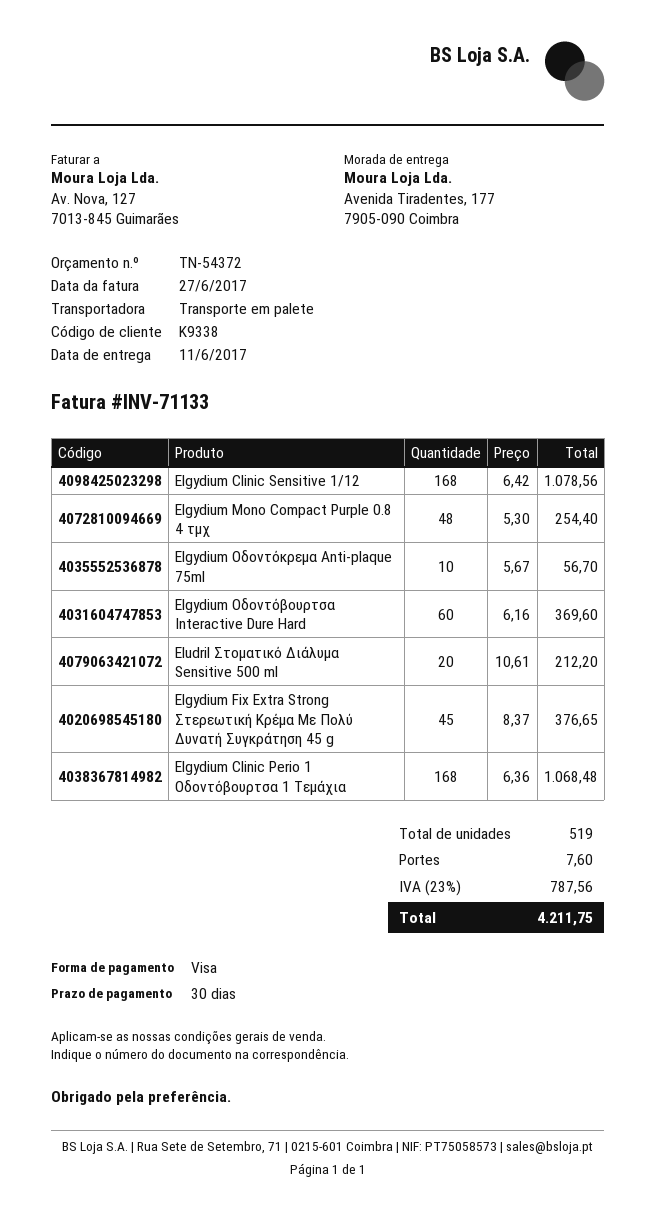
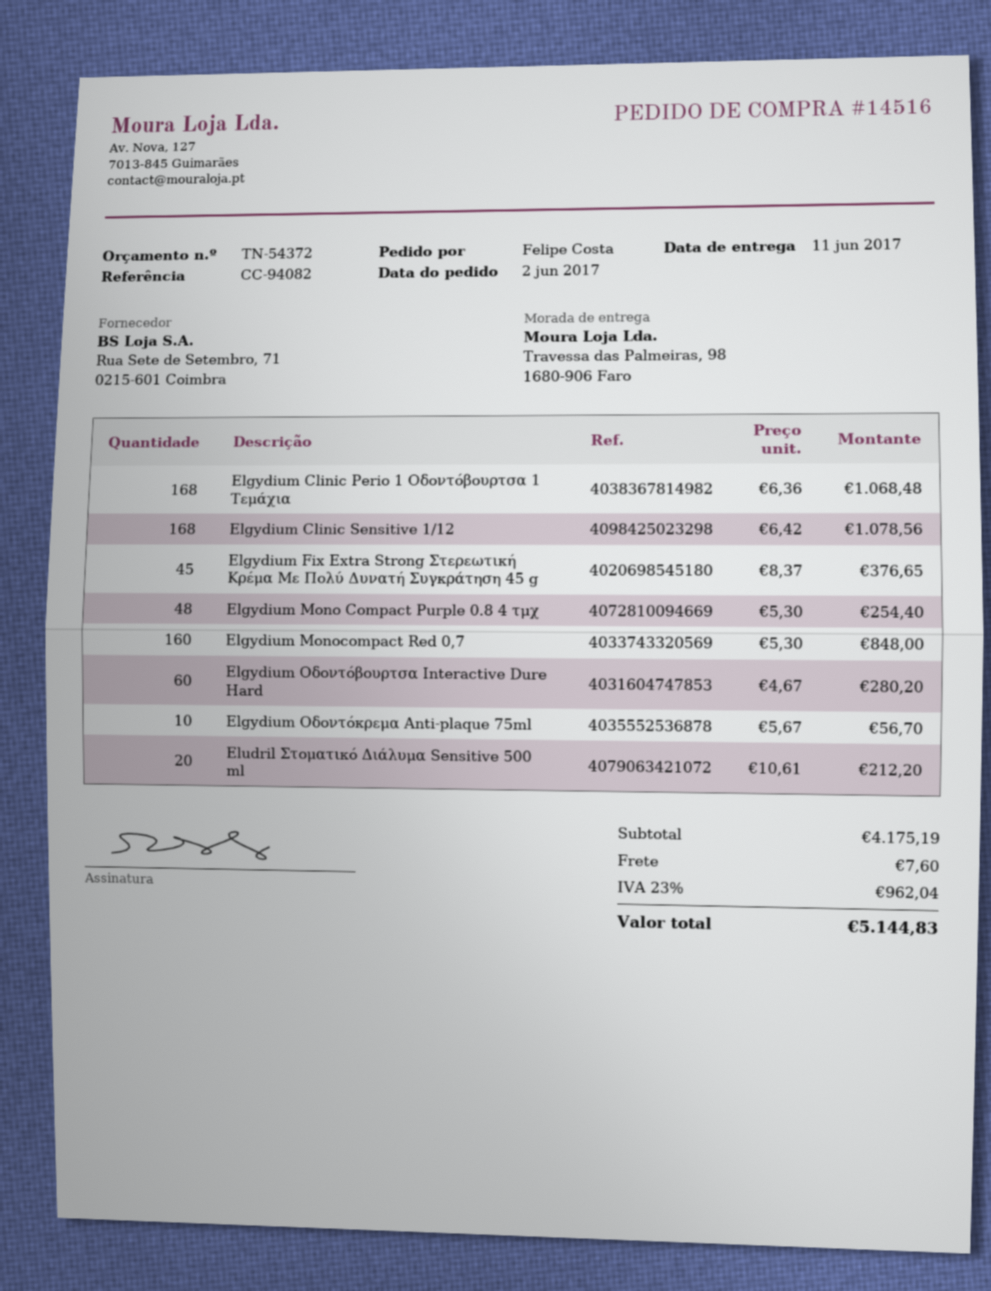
ship to: Avenida Tiradentes, 177, 7905-090 Coimbra -> Travessa das Palmeiras, 98, 1680-906 Faro
Elgydium Οδοντόβουρτσα Interactive Dure Hard: 60 x 6.16 = 369.60 -> 60 x 4.67 = 280.20
Elgydium Monocompact Red 0,7: none -> 160 x 5.30 = 848.00
tax: 23% = 787.56 -> 23% = 962.04
total: 4211.75 -> 5144.83

